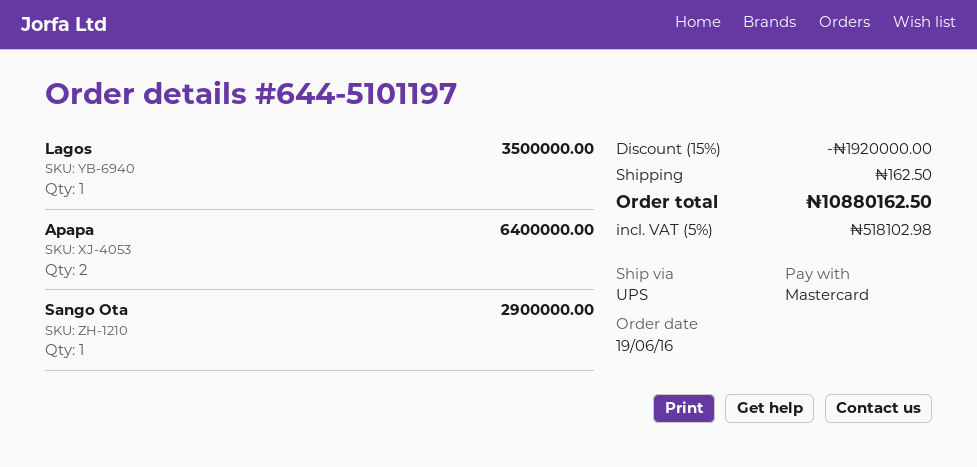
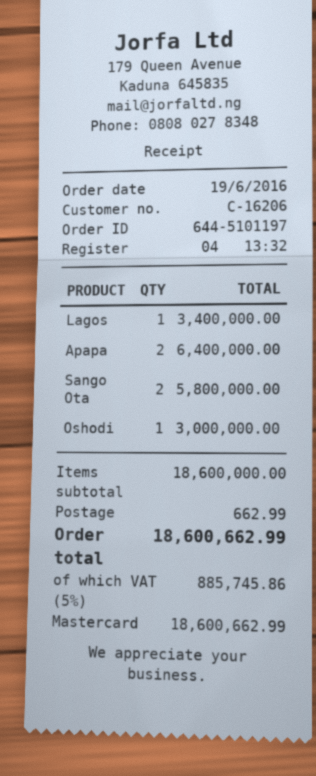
Lagos: 1 for 3500000.00 -> 1 for 3400000.00
Sango Ota: 1 for 2900000.00 -> 2 for 5800000.00
Oshodi: none -> 1 for 3000000.00
discount: 15% = 1920000.00 -> none
shipping: 162.50 -> 662.99
tax: 5% = 518102.98 -> 5% = 885745.86
total: 10880162.50 -> 18600662.99

